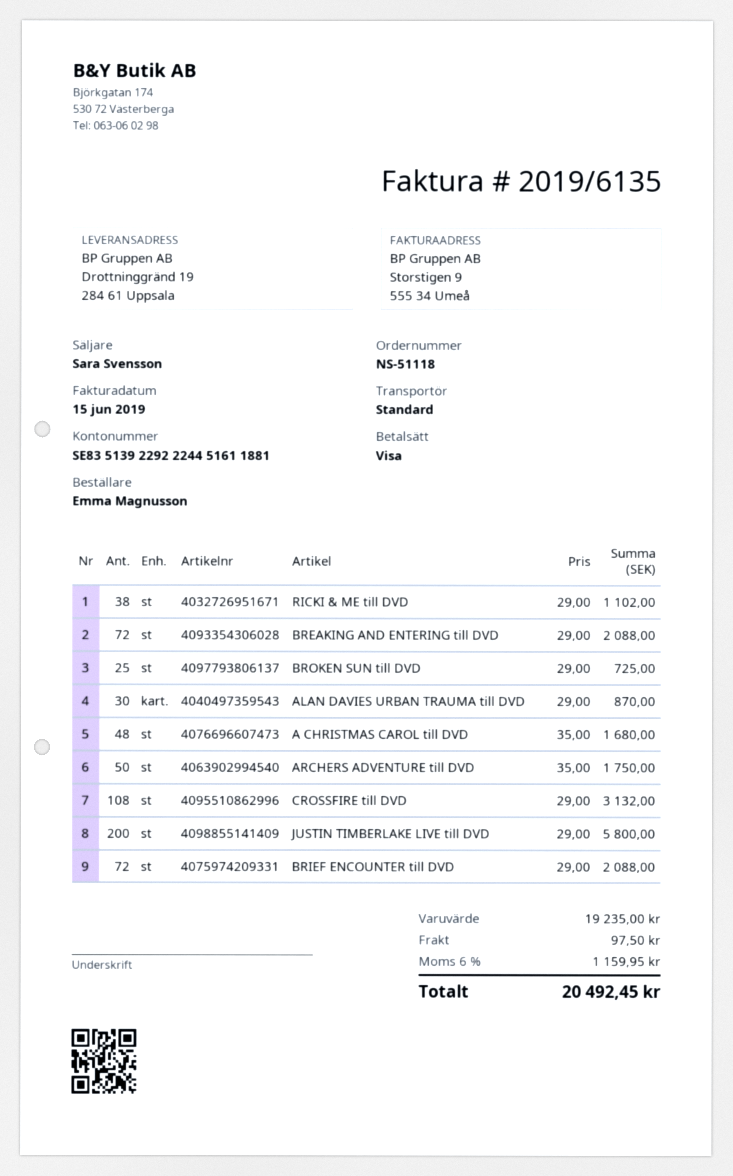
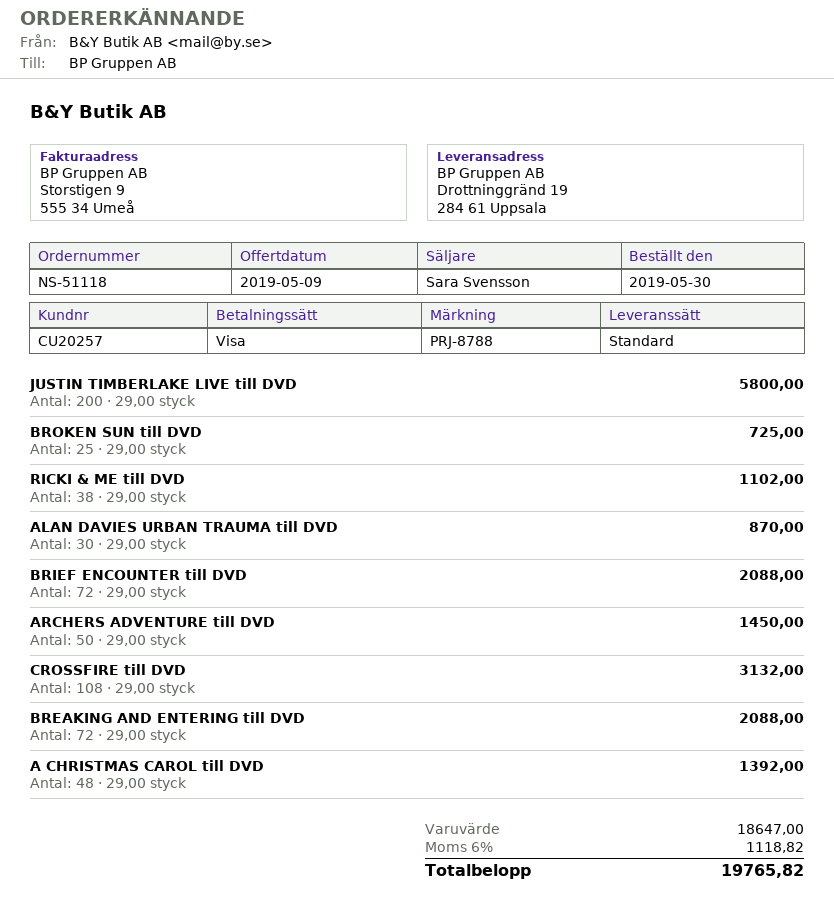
A CHRISTMAS CAROL till DVD: 48 x 35.00 = 1680.00 -> 48 x 29.00 = 1392.00
ARCHERS ADVENTURE till DVD: 50 x 35.00 = 1750.00 -> 50 x 29.00 = 1450.00
subtotal: 19235.00 -> 18647.00
shipping: 97.50 -> none
tax: 6% = 1159.95 -> 6% = 1118.82
total: 20492.45 -> 19765.82

